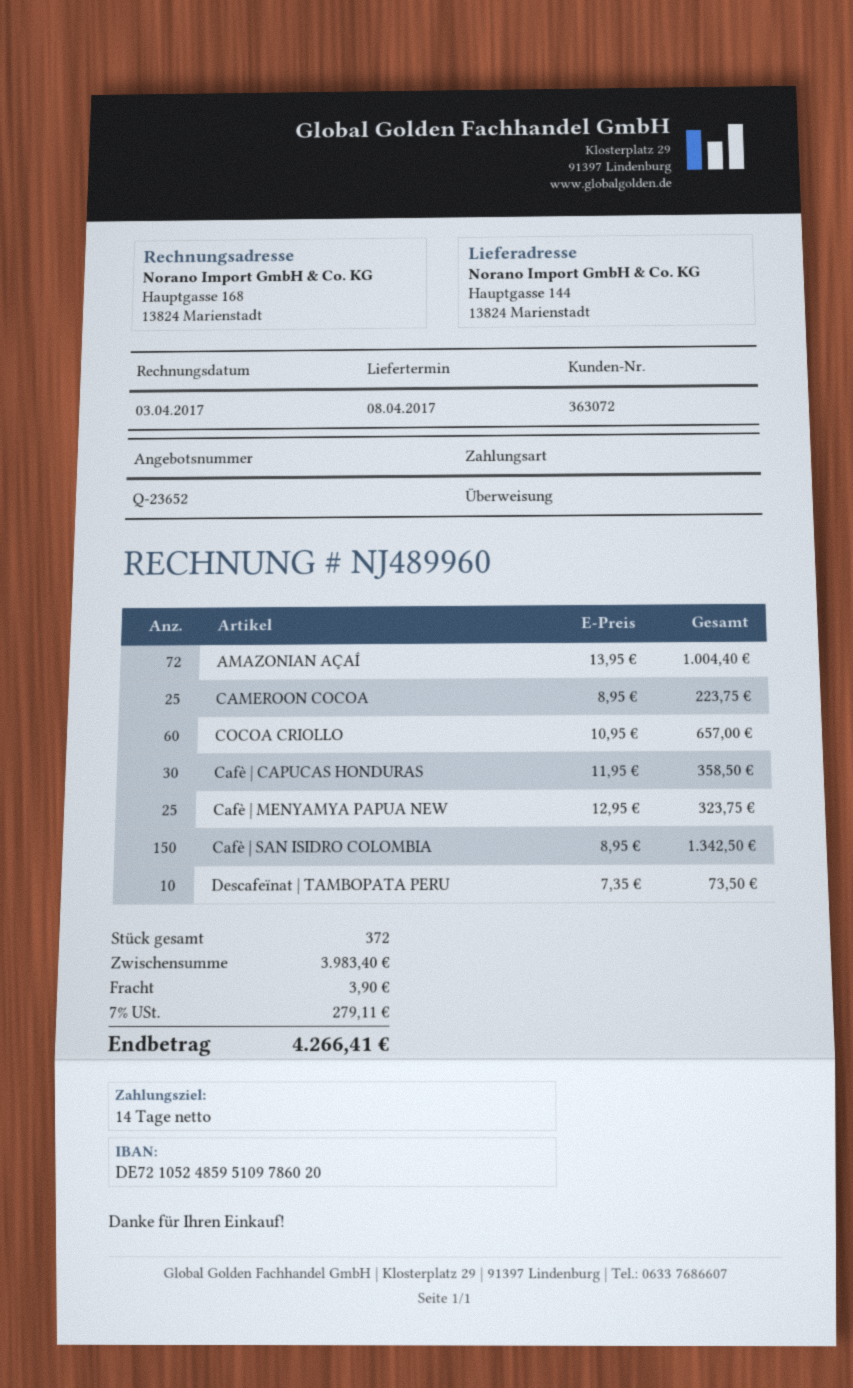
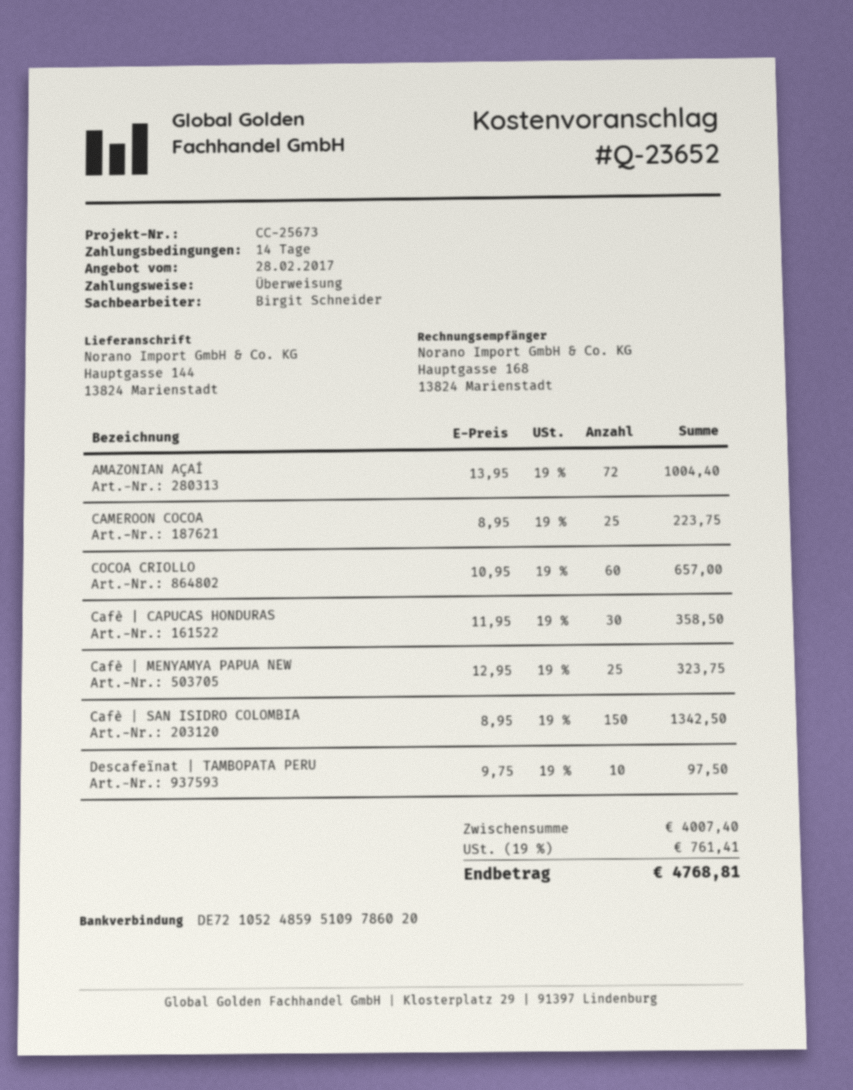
Descafeïnat | TAMBOPATA PERU: 10 x 7.35 = 73.50 -> 10 x 9.75 = 97.50
subtotal: 3983.40 -> 4007.40
shipping: 3.90 -> none
tax: 7% = 279.11 -> 19% = 761.41
total: 4266.41 -> 4768.81

